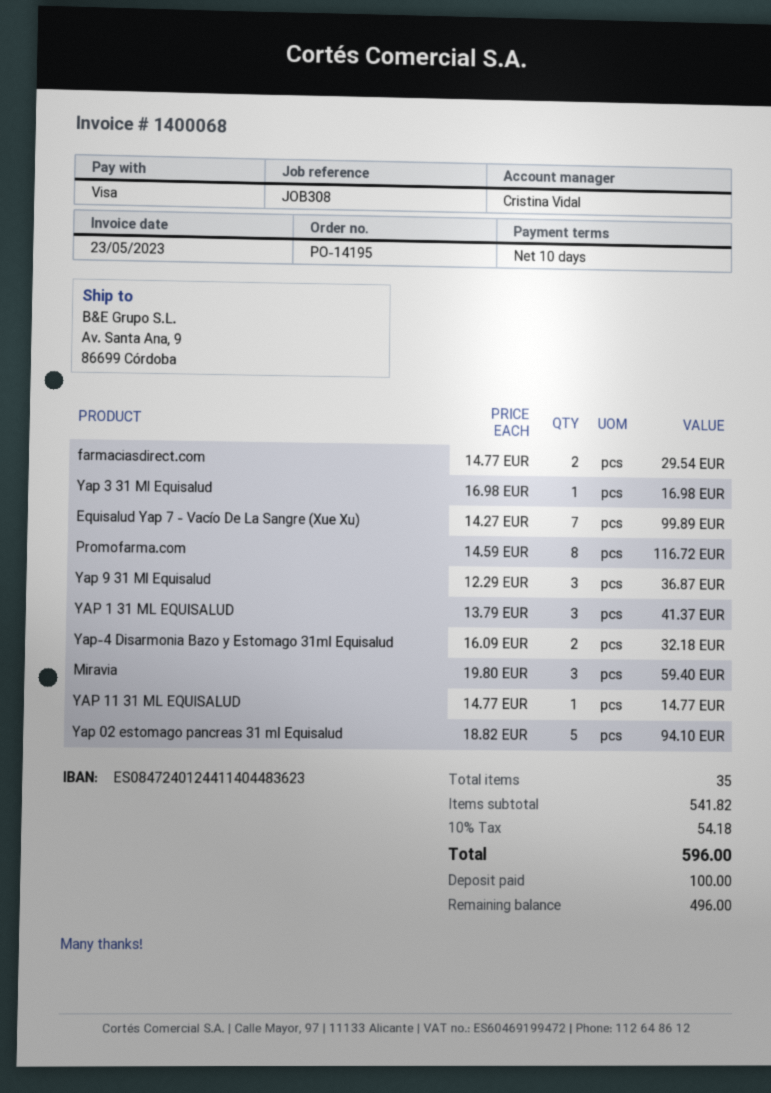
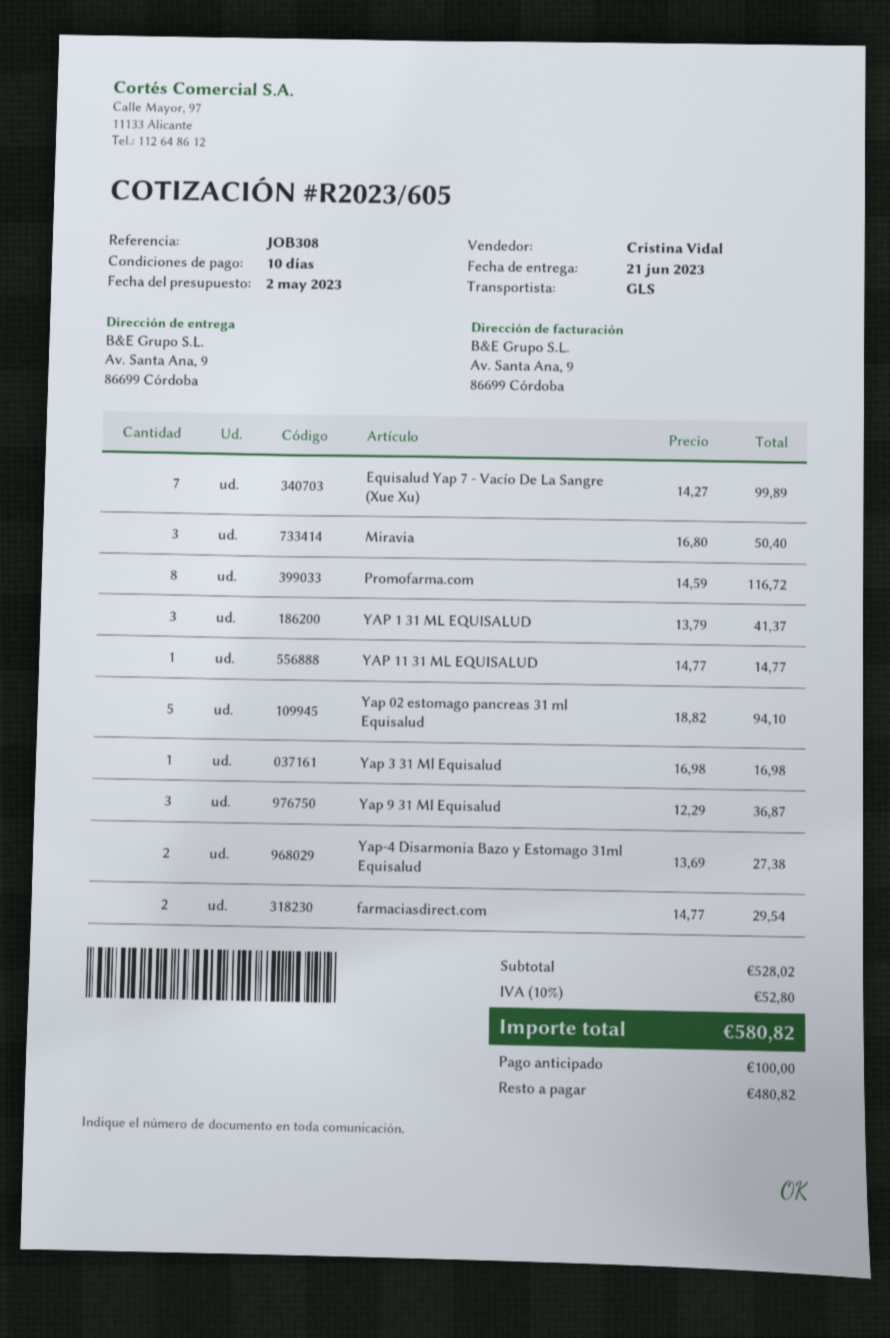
Yap-4 Disarmonia Bazo y Estomago 31ml Equisalud: 2 x 16.09 = 32.18 -> 2 x 13.69 = 27.38
Miravia: 3 x 19.80 = 59.40 -> 3 x 16.80 = 50.40
subtotal: 541.82 -> 528.02
tax: 10% = 54.18 -> 10% = 52.80
total: 596.00 -> 580.82
balance: 496.00 -> 480.82

